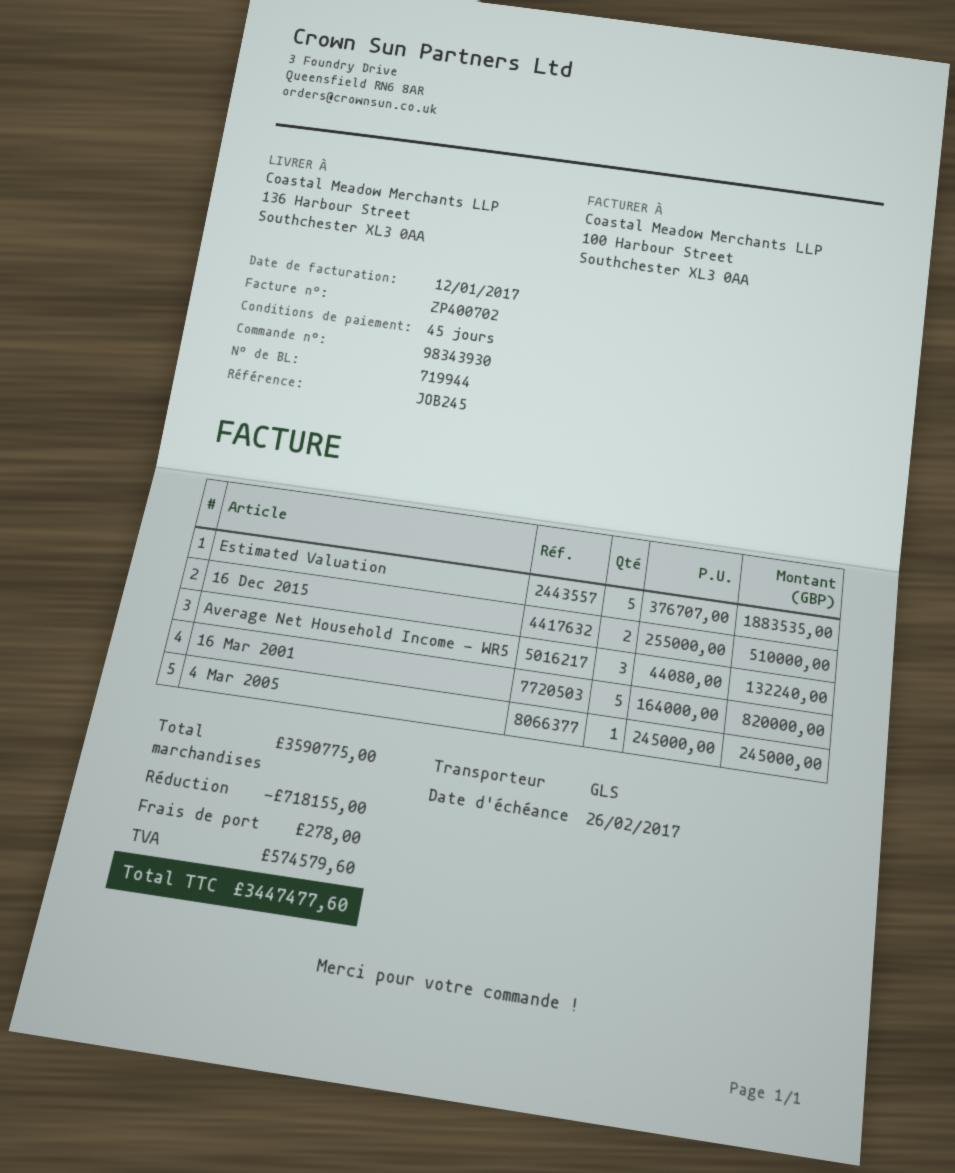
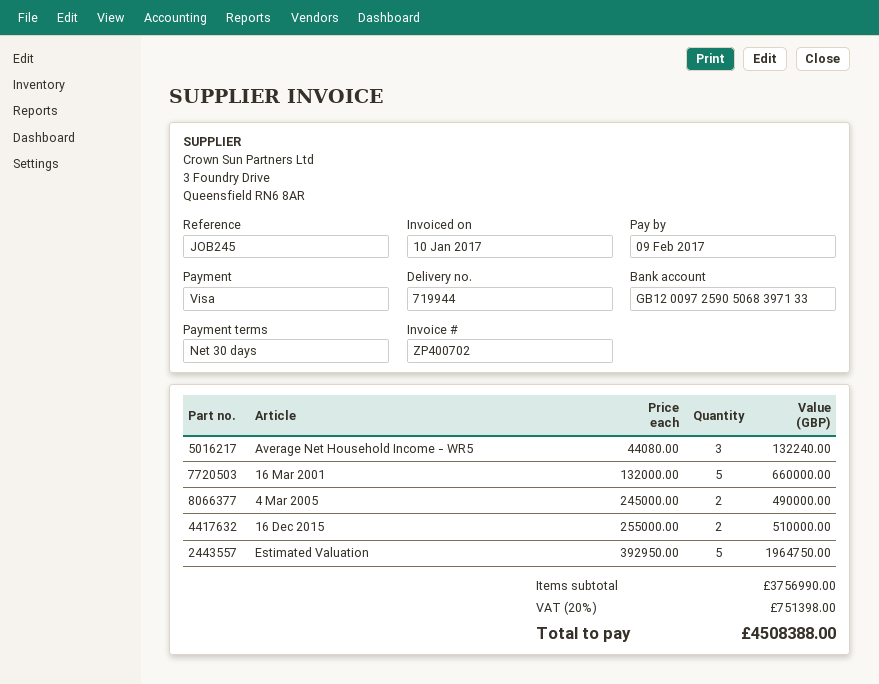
invoice date: 2017-01-12 -> 2017-01-10
payment terms: 45 days -> 30 days
due date: 2017-02-26 -> 2017-02-09
Estimated Valuation: 5 x 376707.00 = 1883535.00 -> 5 x 392950.00 = 1964750.00
16 Mar 2001: 5 x 164000.00 = 820000.00 -> 5 x 132000.00 = 660000.00
4 Mar 2005: 1 x 245000.00 = 245000.00 -> 2 x 245000.00 = 490000.00
subtotal: 3590775.00 -> 3756990.00
discount: 718155.00 -> none
shipping: 278.00 -> none
tax: 574579.60 -> 751398.00
total: 3447477.60 -> 4508388.00

